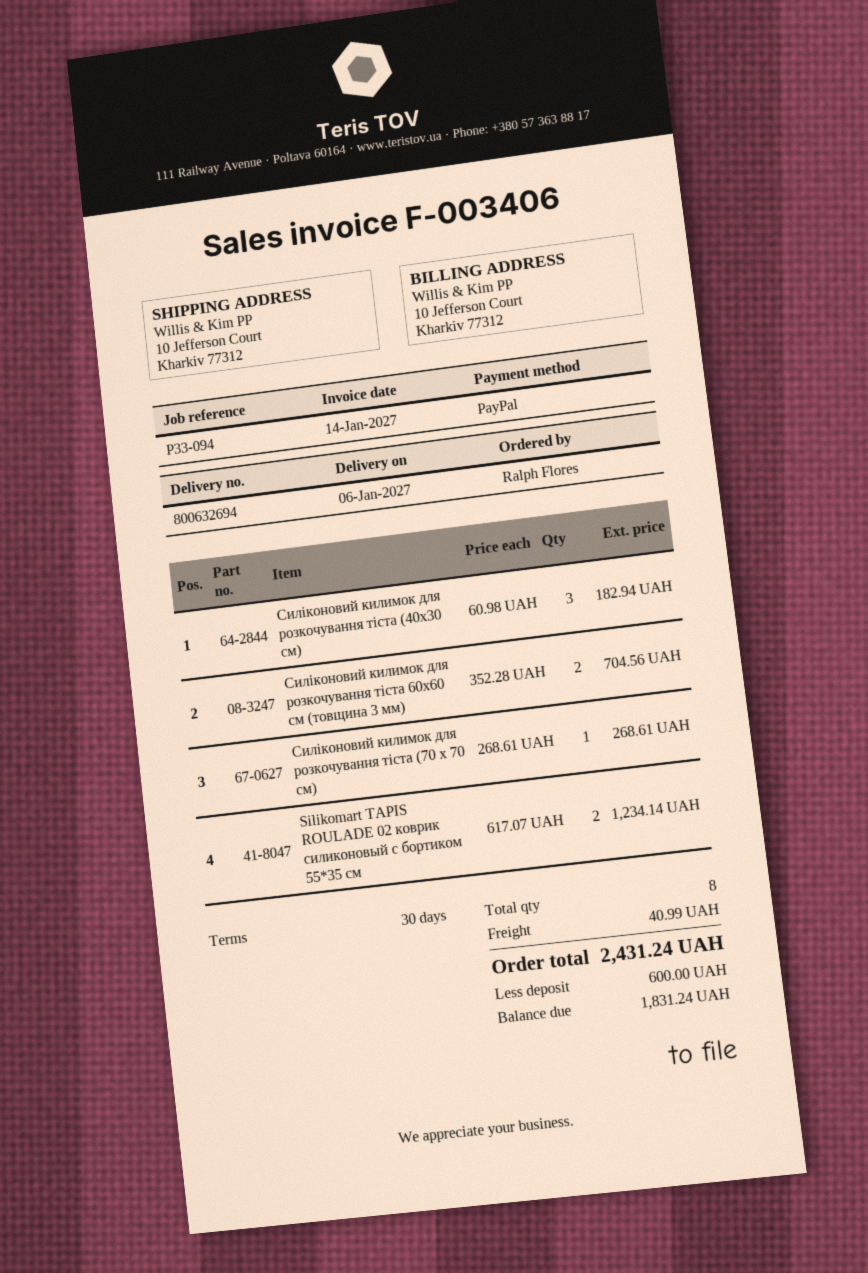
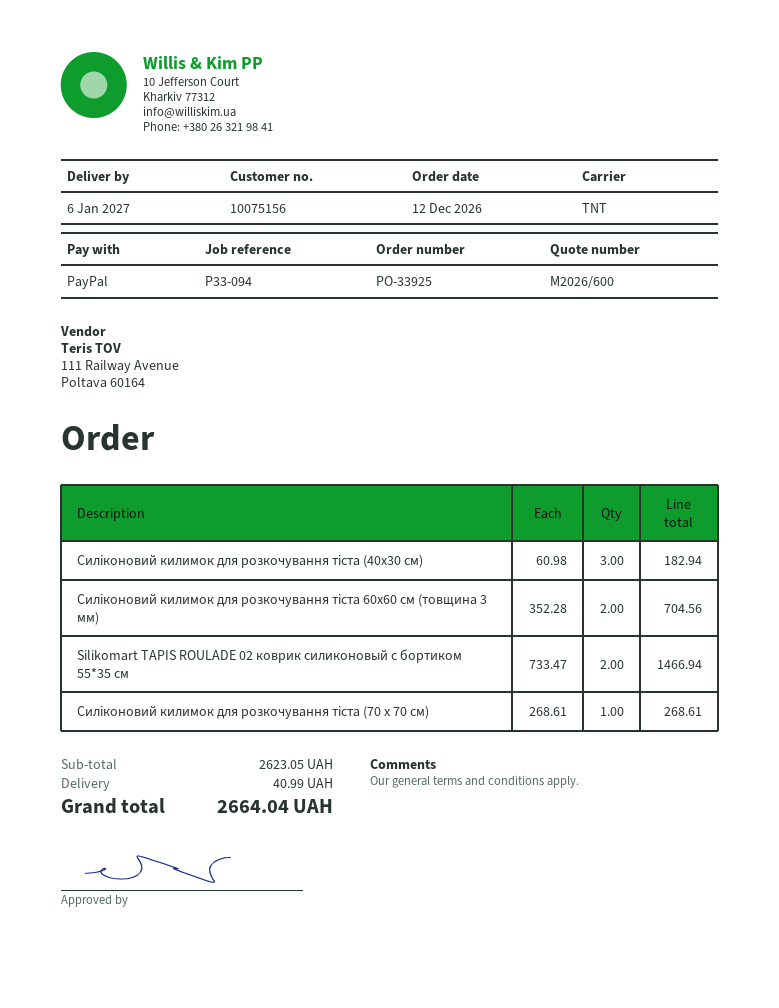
Silikomart TAPIS ROULADE 02 коврик силиконовый с бортиком 55*35 см: 2 x 617.07 = 1234.14 -> 2 x 733.47 = 1466.94
total: 2431.24 -> 2664.04

